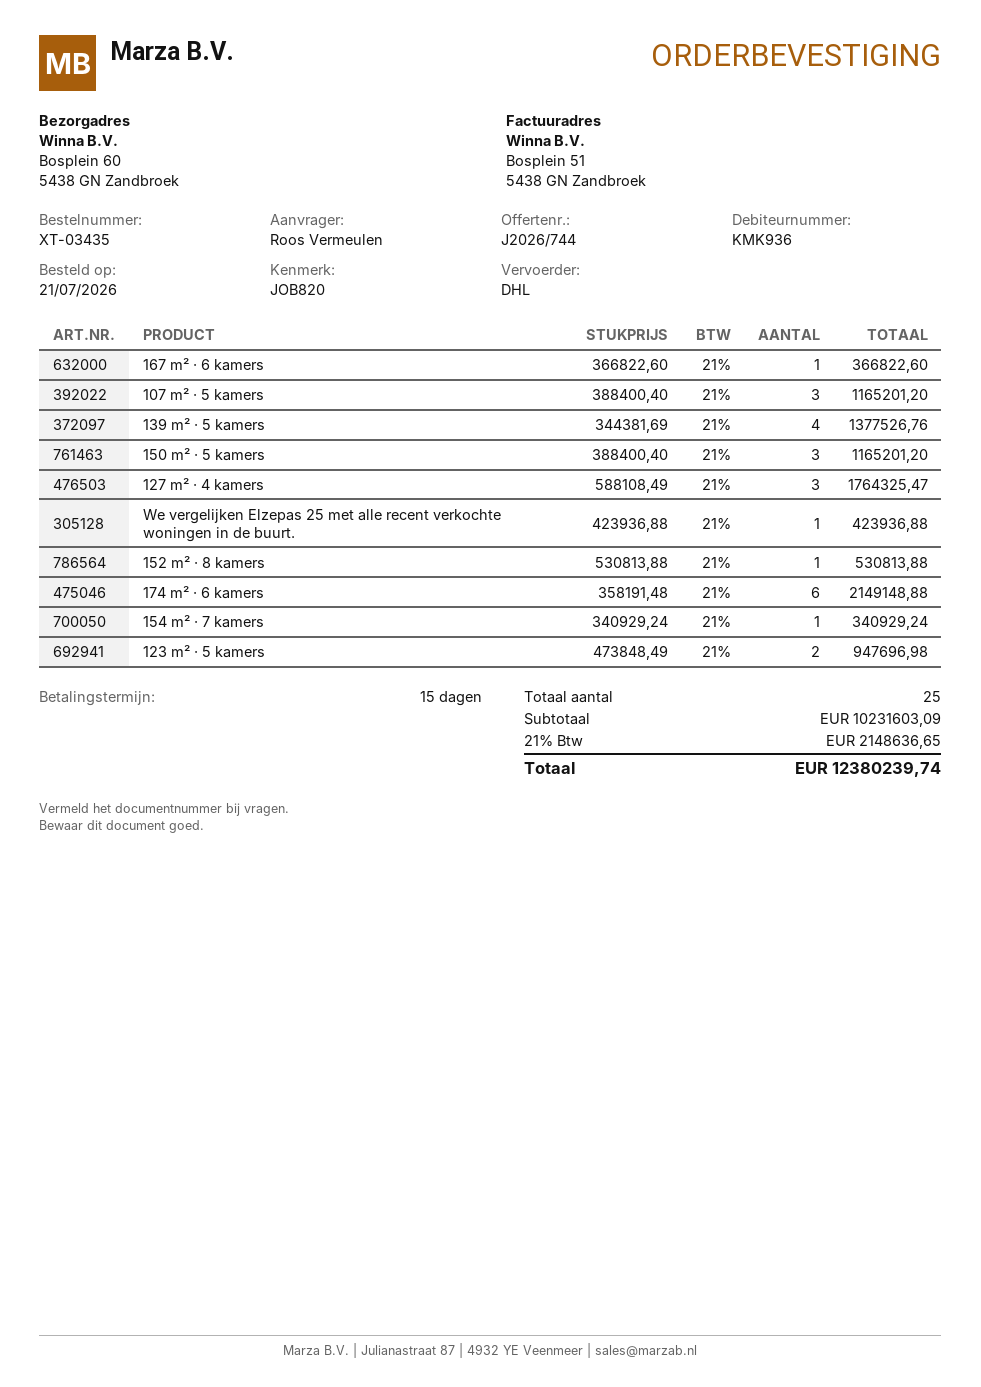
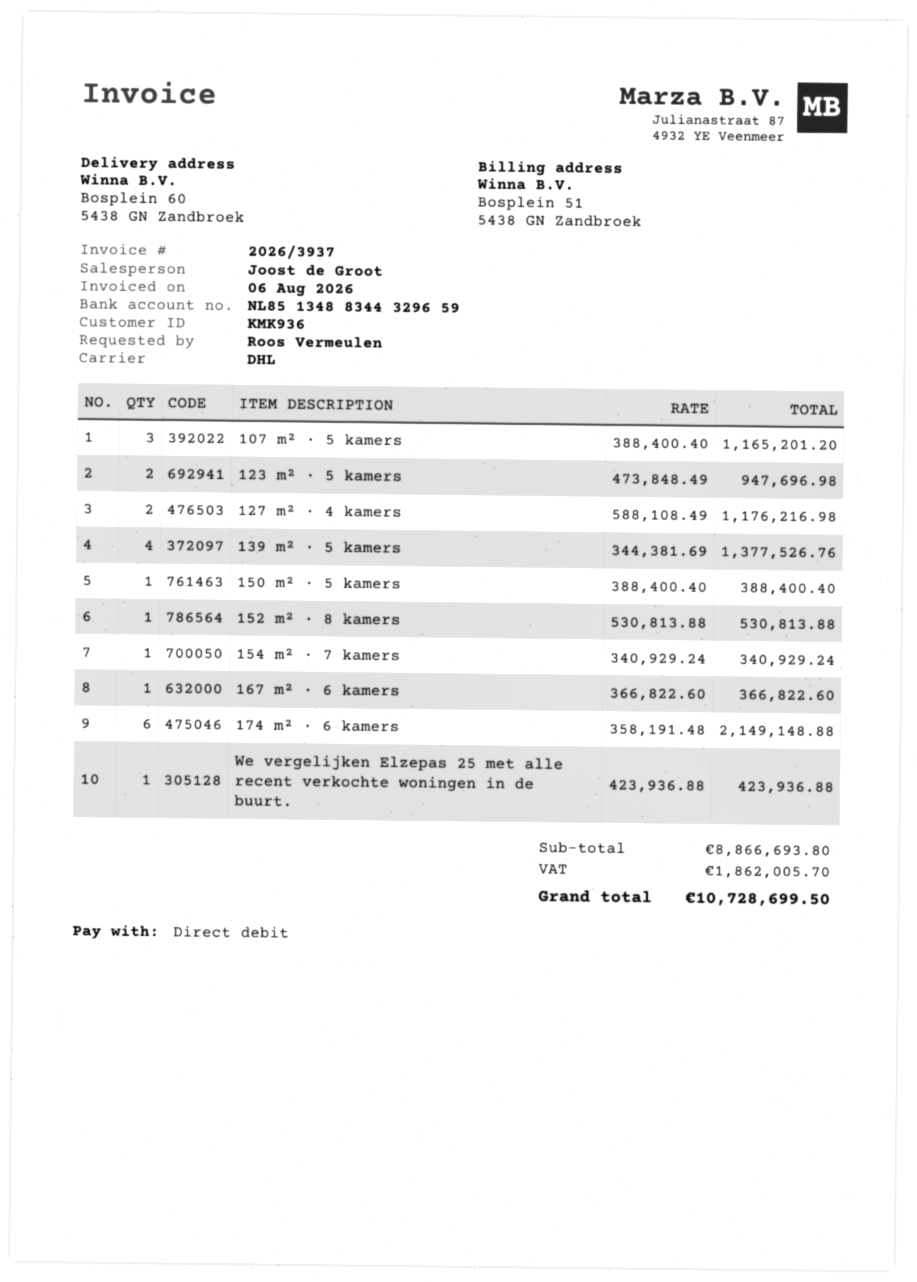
150 m² · 5 kamers: 3 x 388400.40 = 1165201.20 -> 1 x 388400.40 = 388400.40
127 m² · 4 kamers: 3 x 588108.49 = 1764325.47 -> 2 x 588108.49 = 1176216.98
subtotal: 10231603.09 -> 8866693.80
tax: 2148636.65 -> 1862005.70
total: 12380239.74 -> 10728699.50

